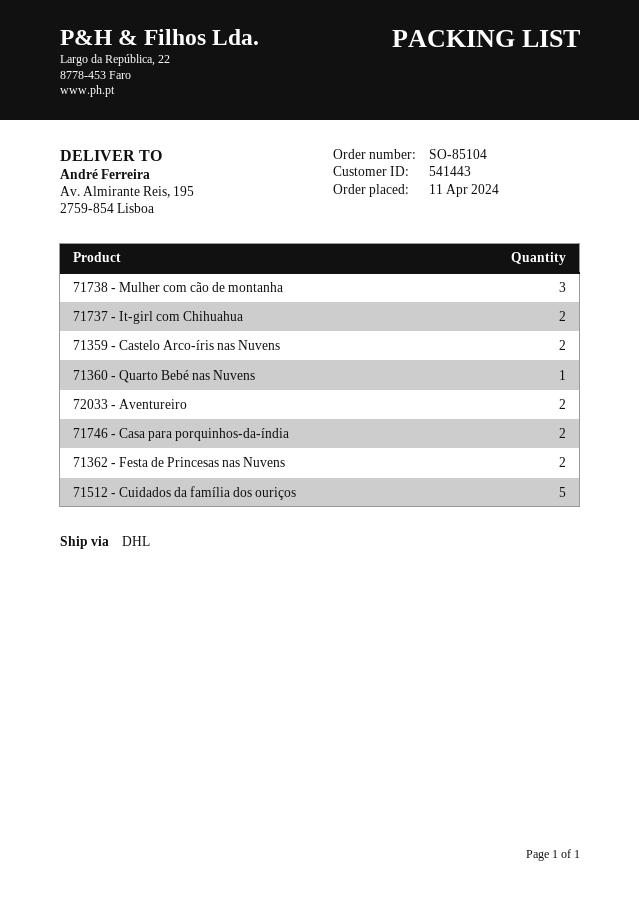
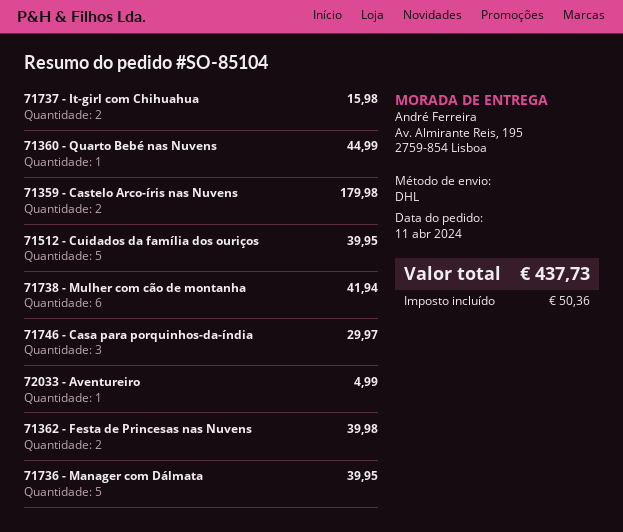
71738 - Mulher com cão de montanha: 3 -> 6
72033 - Aventureiro: 2 -> 1
71746 - Casa para porquinhos-da-índia: 2 -> 3
71736 - Manager com Dálmata: none -> 5

